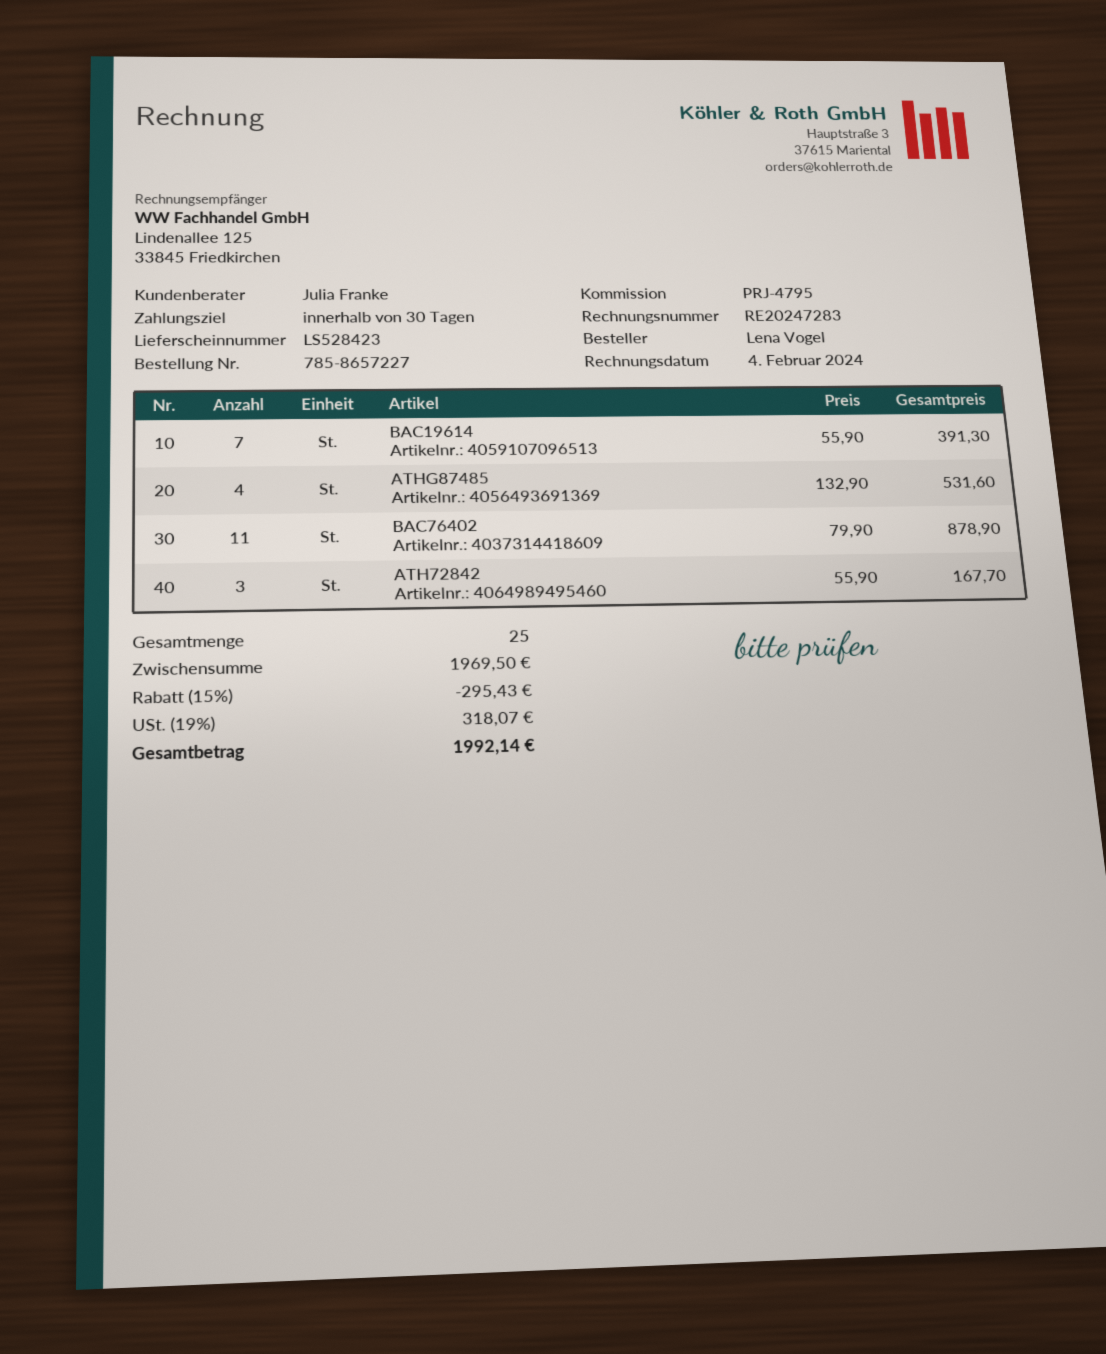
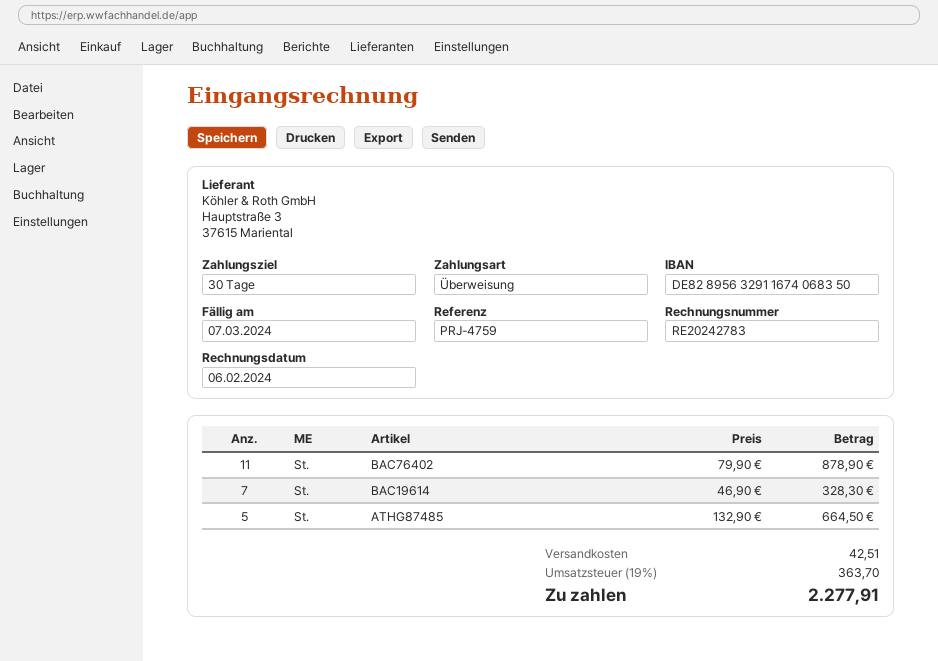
invoice number: RE20247283 -> RE20242783
invoice date: 2024-02-04 -> 2024-02-06
reference: PRJ-4795 -> PRJ-4759
BAC19614: 7 x 55.90 = 391.30 -> 7 x 46.90 = 328.30
ATHG87485: 4 x 132.90 = 531.60 -> 5 x 132.90 = 664.50
ATH72842: 3 x 55.90 = 167.70 -> none
discount: 15% = 295.43 -> none
shipping: none -> 42.51
tax: 19% = 318.07 -> 19% = 363.70
total: 1992.14 -> 2277.91

